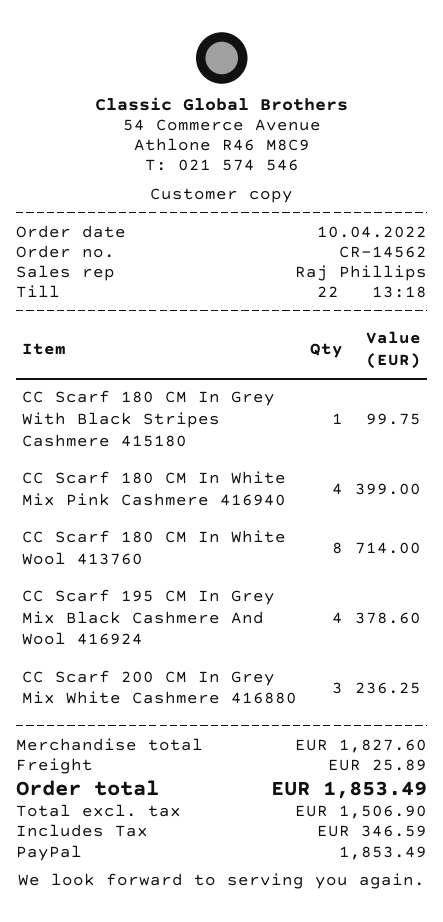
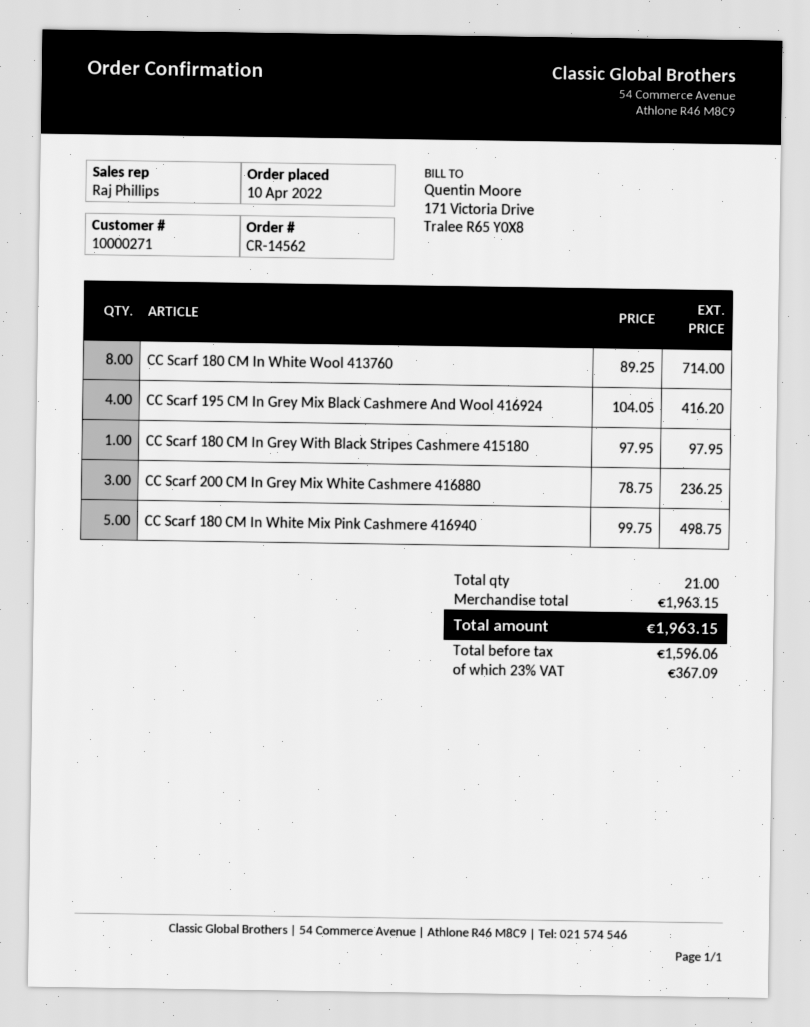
CC Scarf 180 CM In Grey With Black Stripes Cashmere 415180: 1 for 99.75 -> 1 for 97.95
CC Scarf 180 CM In White Mix Pink Cashmere 416940: 4 for 399.00 -> 5 for 498.75
CC Scarf 195 CM In Grey Mix Black Cashmere And Wool 416924: 4 for 378.60 -> 4 for 416.20
subtotal: 1827.60 -> 1963.15
shipping: 25.89 -> none
net: 1506.90 -> 1596.06
tax: 346.59 -> 367.09
total: 1853.49 -> 1963.15

